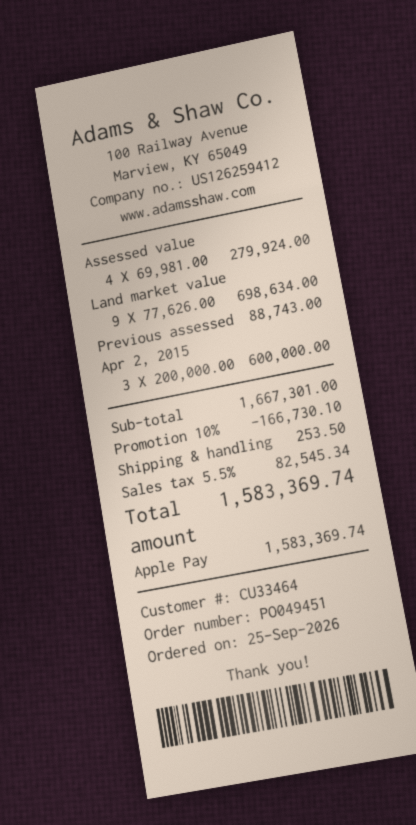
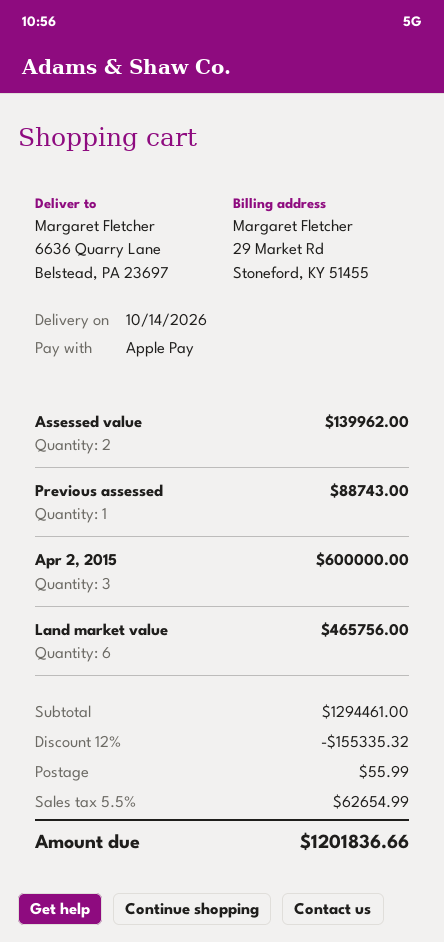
Assessed value: 4 for 279924.00 -> 2 for 139962.00
Land market value: 9 for 698634.00 -> 6 for 465756.00
subtotal: 1667301.00 -> 1294461.00
discount: 10% = 166730.10 -> 12% = 155335.32
shipping: 253.50 -> 55.99
tax: 5.5% = 82545.34 -> 5.5% = 62654.99
total: 1583369.74 -> 1201836.66

